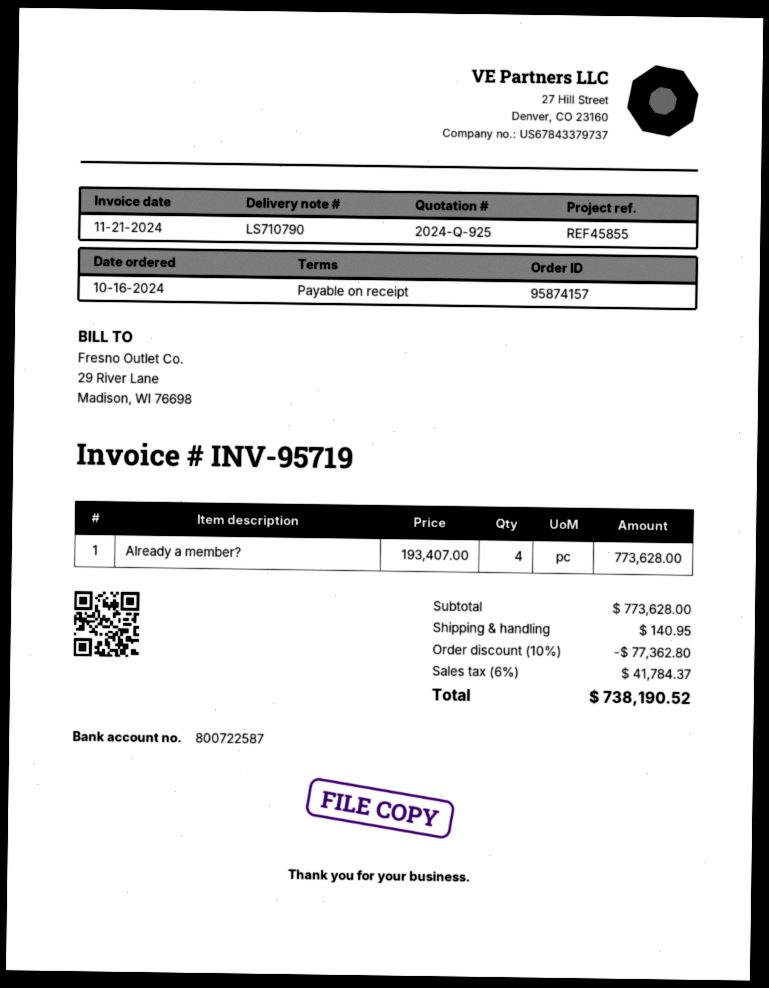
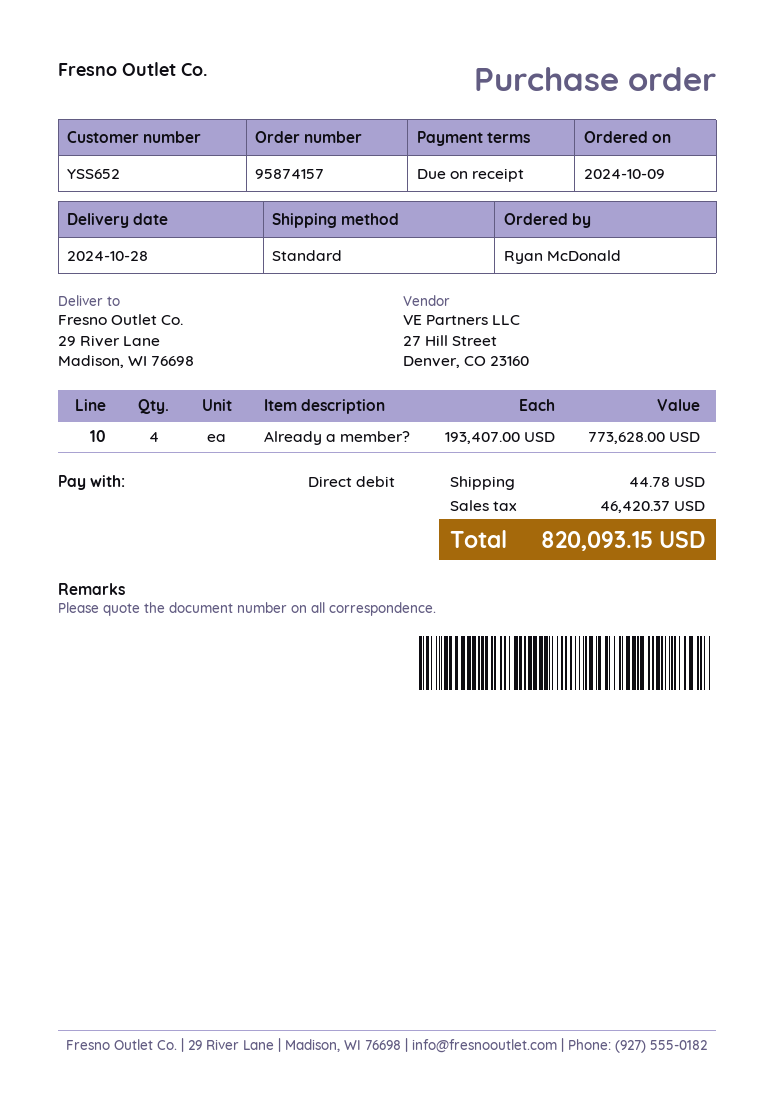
order date: 2024-10-16 -> 2024-10-09
discount: 10% = 77362.80 -> none
shipping: 140.95 -> 44.78
tax: 41784.37 -> 46420.37
total: 738190.52 -> 820093.15

